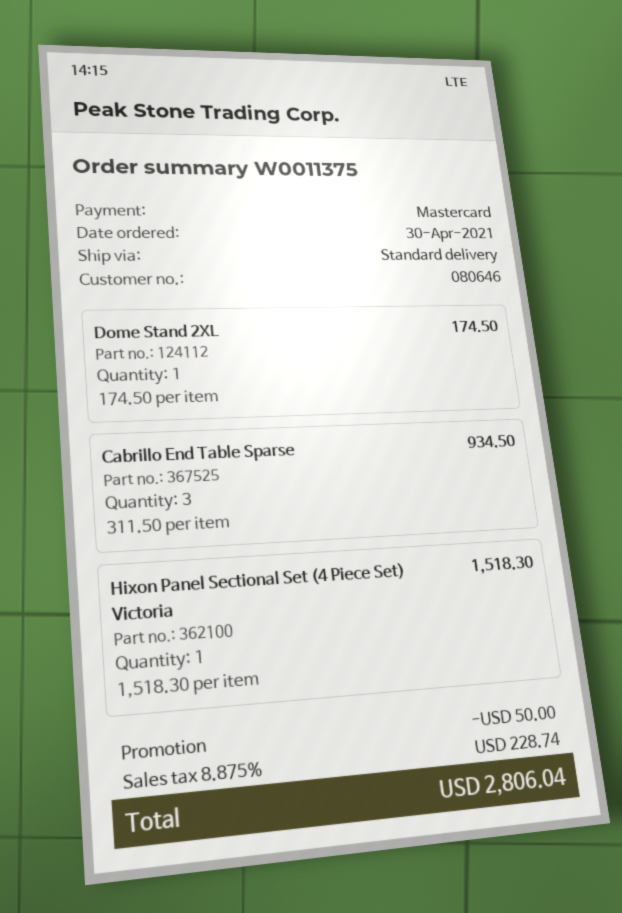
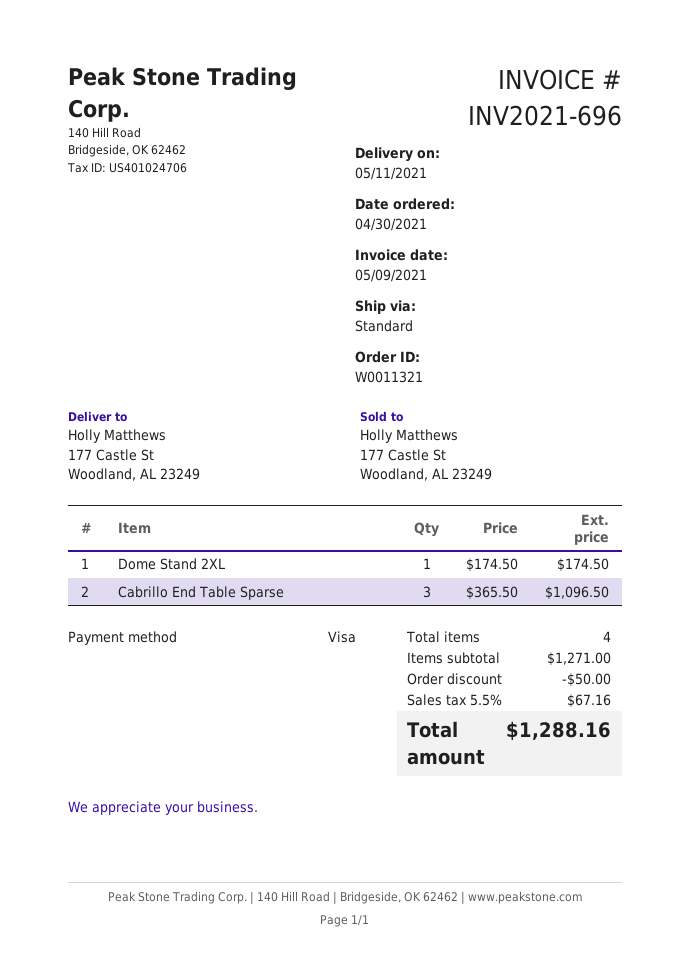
order number: W0011375 -> W0011321
payment method: Mastercard -> Visa
Cabrillo End Table Sparse: 3 x 311.50 = 934.50 -> 3 x 365.50 = 1096.50
Hixon Panel Sectional Set (4 Piece Set) Victoria: 1 x 1518.30 = 1518.30 -> none
tax: 8.875% = 228.74 -> 5.5% = 67.16
total: 2806.04 -> 1288.16

